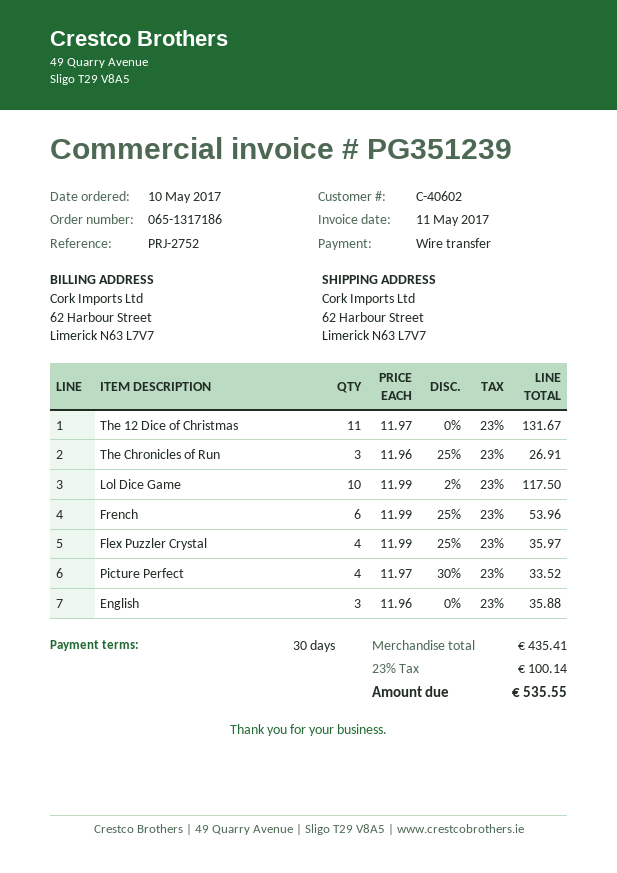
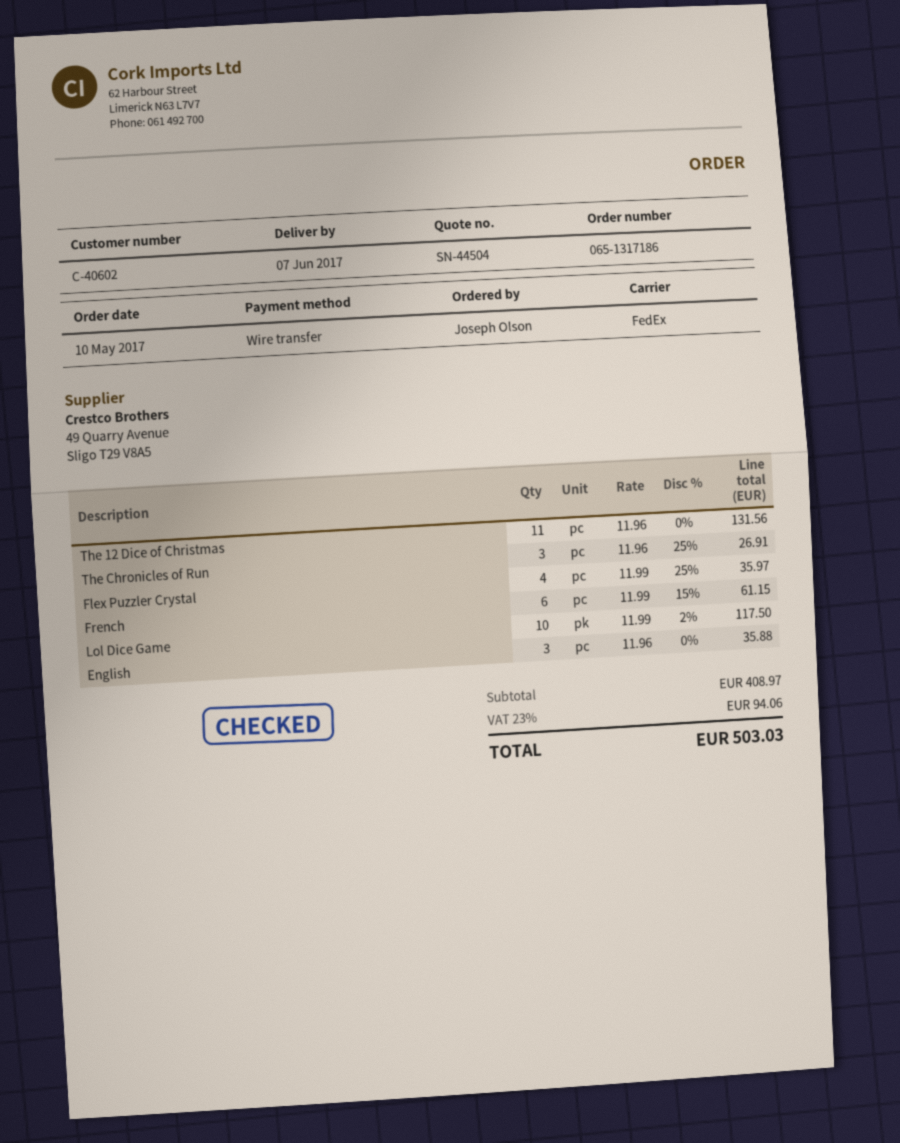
The 12 Dice of Christmas: 11 x 11.97 = 131.67 -> 11 x 11.96 = 131.56
French: 6 x 11.99 - 25% = 53.96 -> 6 x 11.99 - 15% = 61.15
Picture Perfect: 4 x 11.97 - 30% = 33.52 -> none
subtotal: 435.41 -> 408.97
tax: 23% = 100.14 -> 23% = 94.06
total: 535.55 -> 503.03

